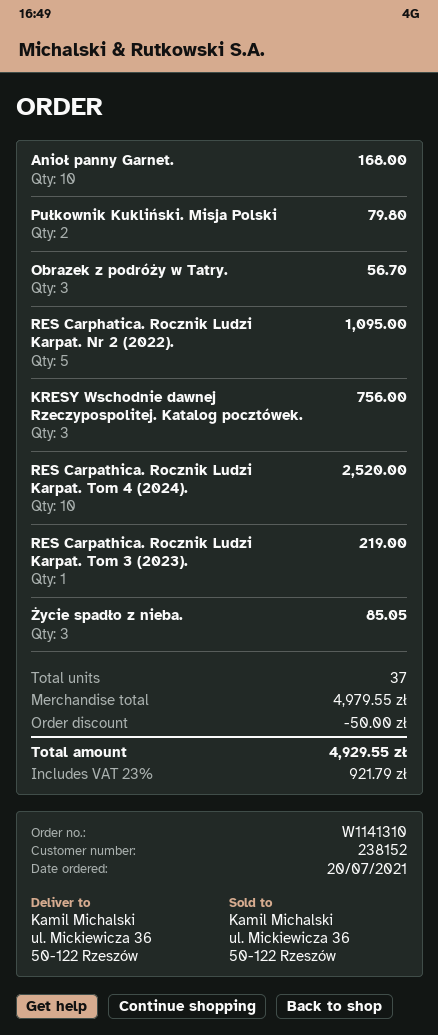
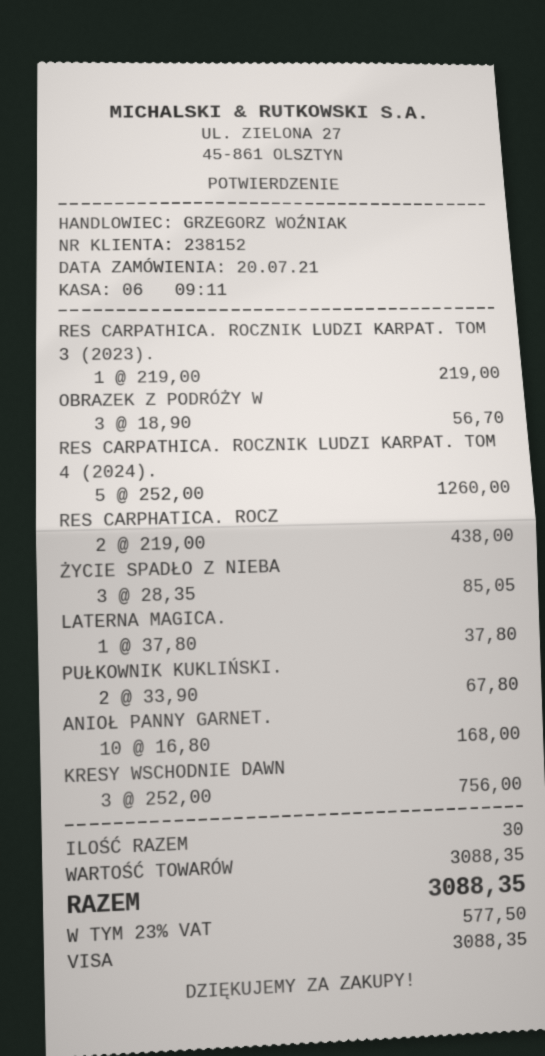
Pułkownik Kukliński. Misja Polski: 2 for 79.80 -> 2 for 67.80
RES Carphatica. Rocznik Ludzi Karpat. Nr 2 (2022).: 5 for 1095.00 -> 2 for 438.00
RES Carpathica. Rocznik Ludzi Karpat. Tom 4 (2024).: 10 for 2520.00 -> 5 for 1260.00
LATERNA MAGICA.: none -> 1 for 37.80
total quantity: 37 -> 30
subtotal: 4979.55 -> 3088.35
discount: 50.00 -> none
tax: 23% = 921.79 -> 23% = 577.50
total: 4929.55 -> 3088.35

